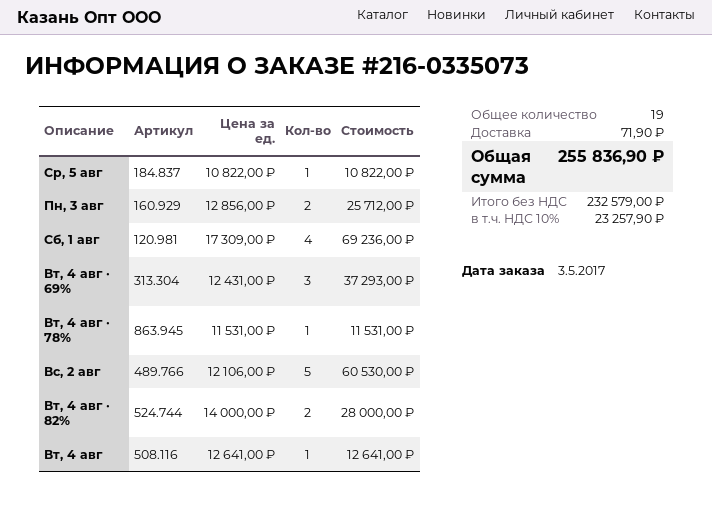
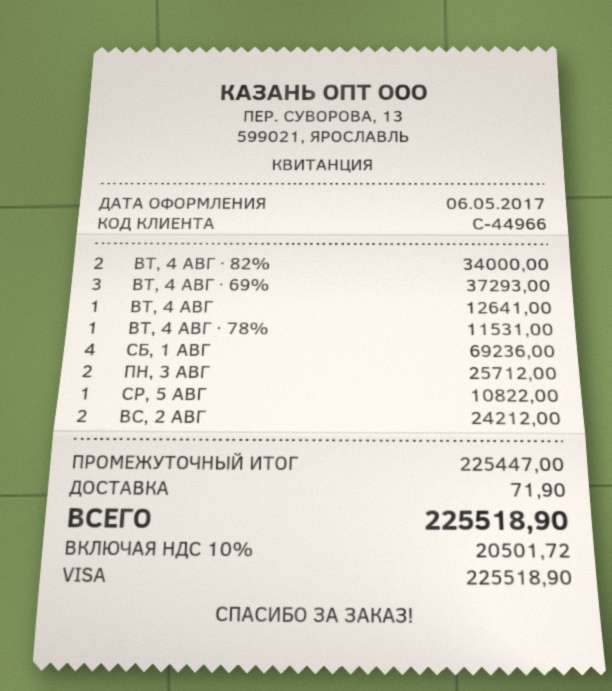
order date: 2017-05-03 -> 2017-05-06
Вс, 2 авг: 5 for 60530.00 -> 2 for 24212.00
Вт, 4 авг · 82%: 2 for 28000.00 -> 2 for 34000.00
tax: 10% = 23257.90 -> 10% = 20501.72
total: 255836.90 -> 225518.90

